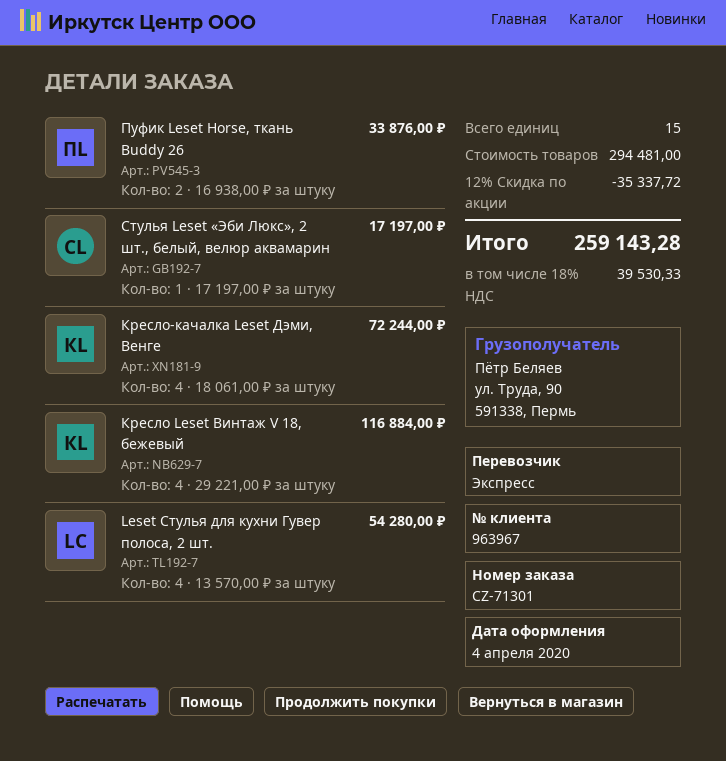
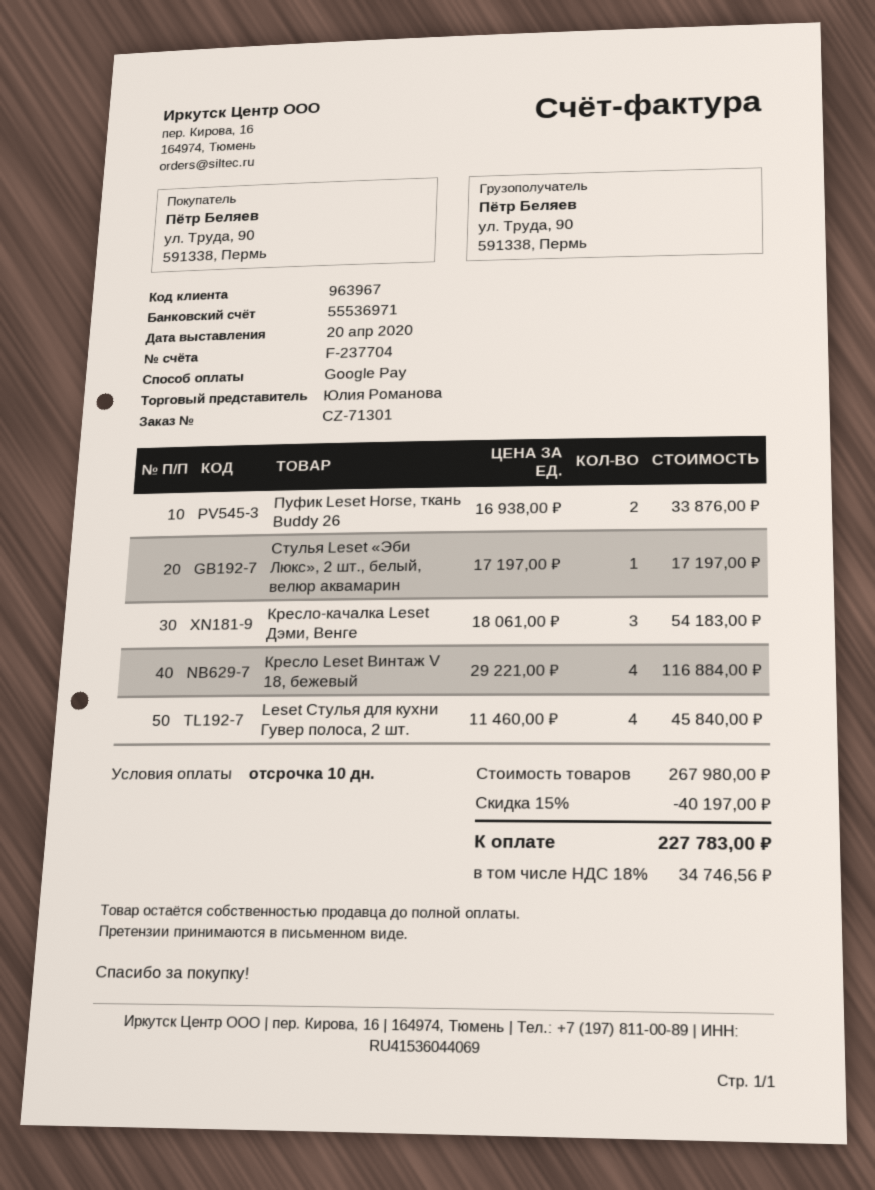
Кресло-качалка Leset Дэми, Венге: 4 x 18061.00 = 72244.00 -> 3 x 18061.00 = 54183.00
Leset Стулья для кухни Гувер полоса, 2 шт.: 4 x 13570.00 = 54280.00 -> 4 x 11460.00 = 45840.00
subtotal: 294481.00 -> 267980.00
discount: 12% = 35337.72 -> 15% = 40197.00
tax: 18% = 39530.33 -> 18% = 34746.56
total: 259143.28 -> 227783.00

